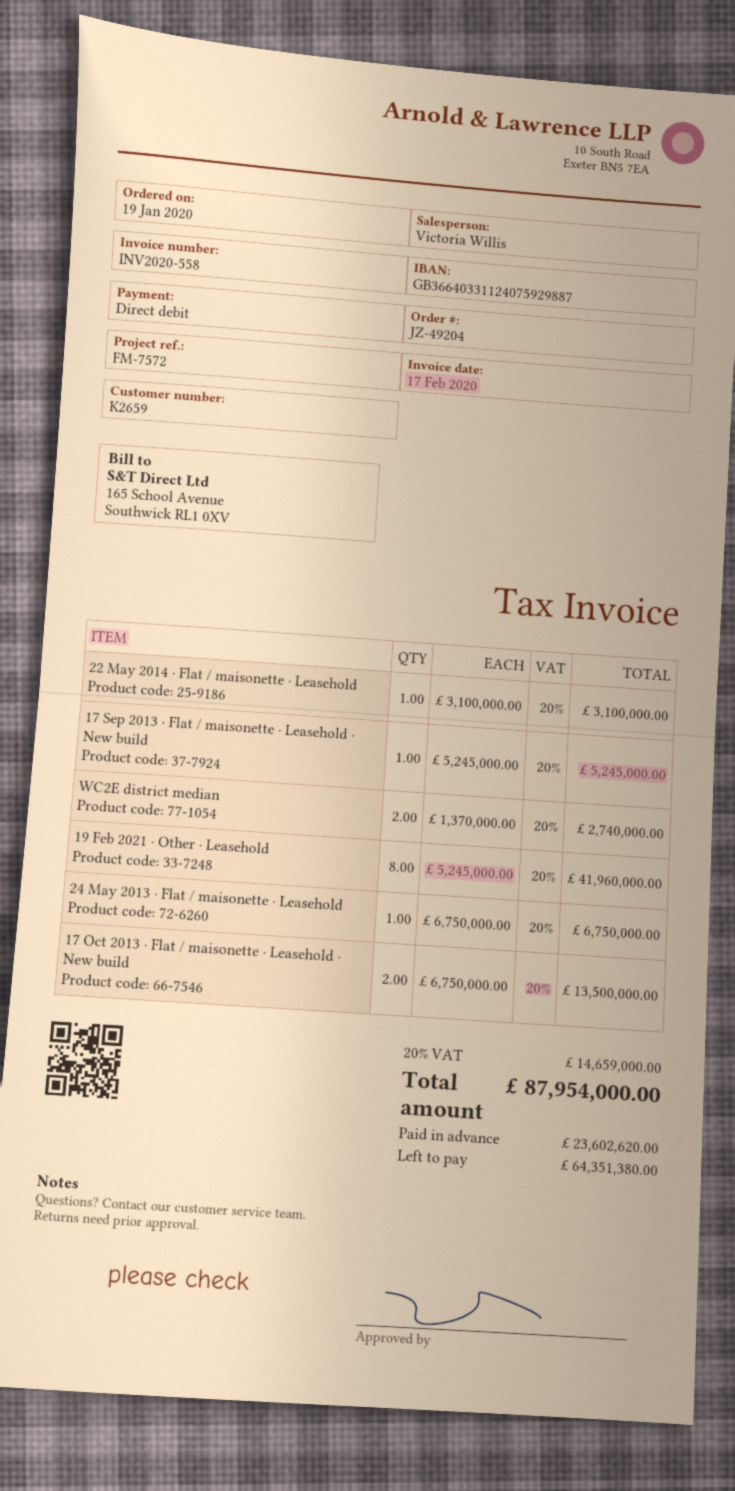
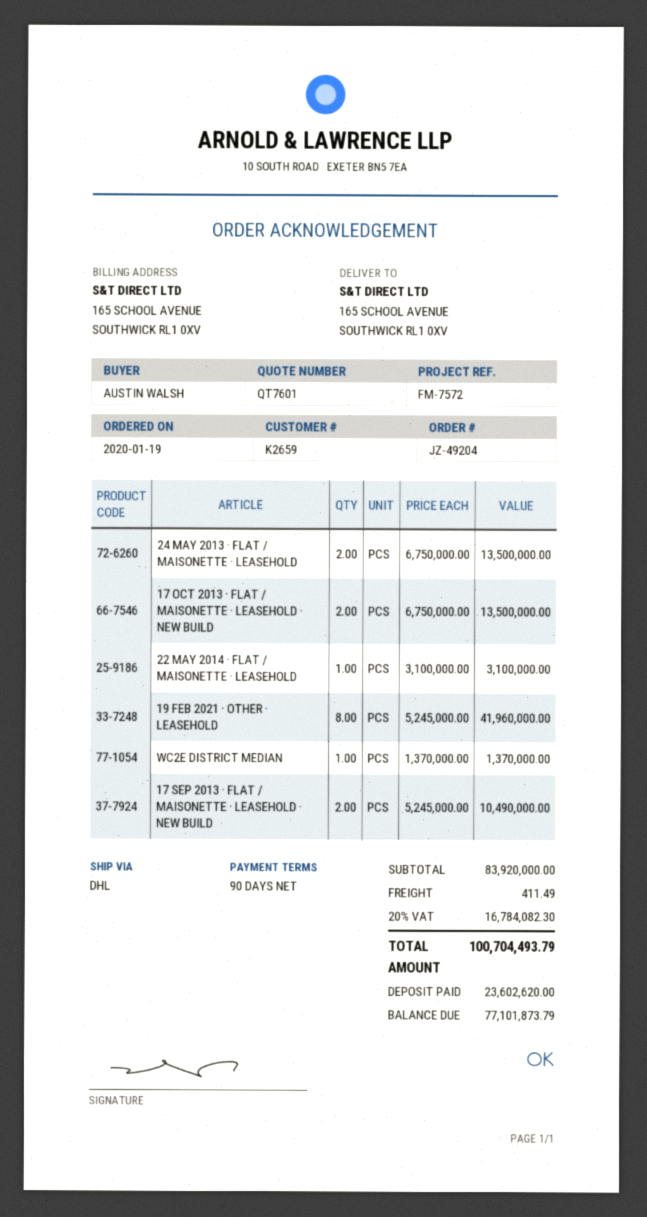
17 Sep 2013 · Flat / maisonette · Leasehold · New build: 1 x 5245000.00 = 5245000.00 -> 2 x 5245000.00 = 10490000.00
WC2E district median: 2 x 1370000.00 = 2740000.00 -> 1 x 1370000.00 = 1370000.00
24 May 2013 · Flat / maisonette · Leasehold: 1 x 6750000.00 = 6750000.00 -> 2 x 6750000.00 = 13500000.00
shipping: none -> 411.49
tax: 20% = 14659000.00 -> 20% = 16784082.30
total: 87954000.00 -> 100704493.79
balance: 64351380.00 -> 77101873.79

